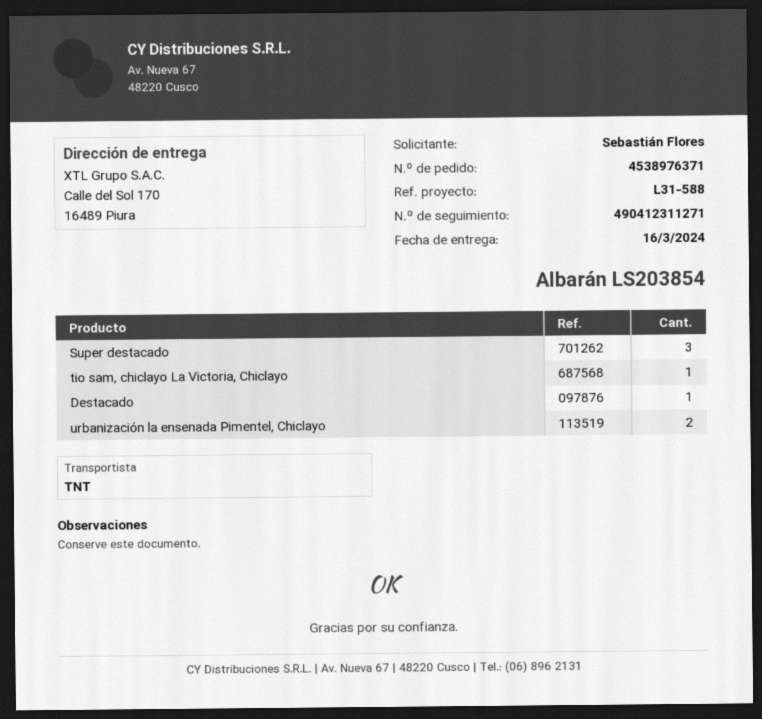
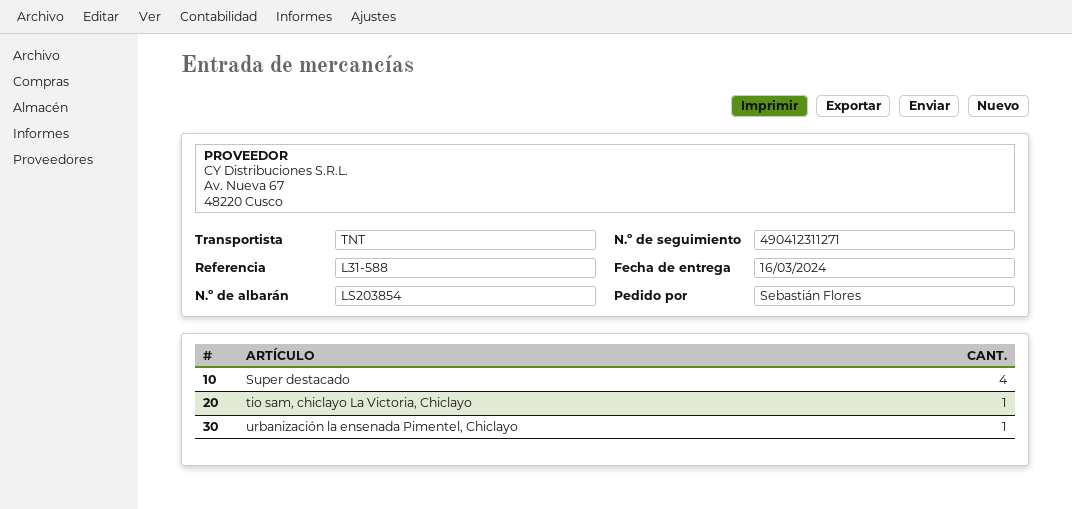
Super destacado: 3 -> 4
Destacado: 1 -> none
urbanización la ensenada Pimentel, Chiclayo: 2 -> 1

